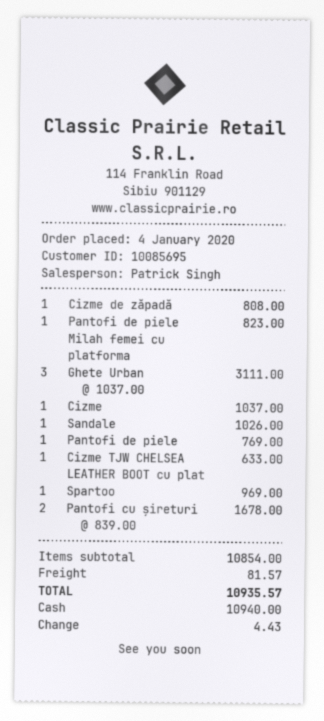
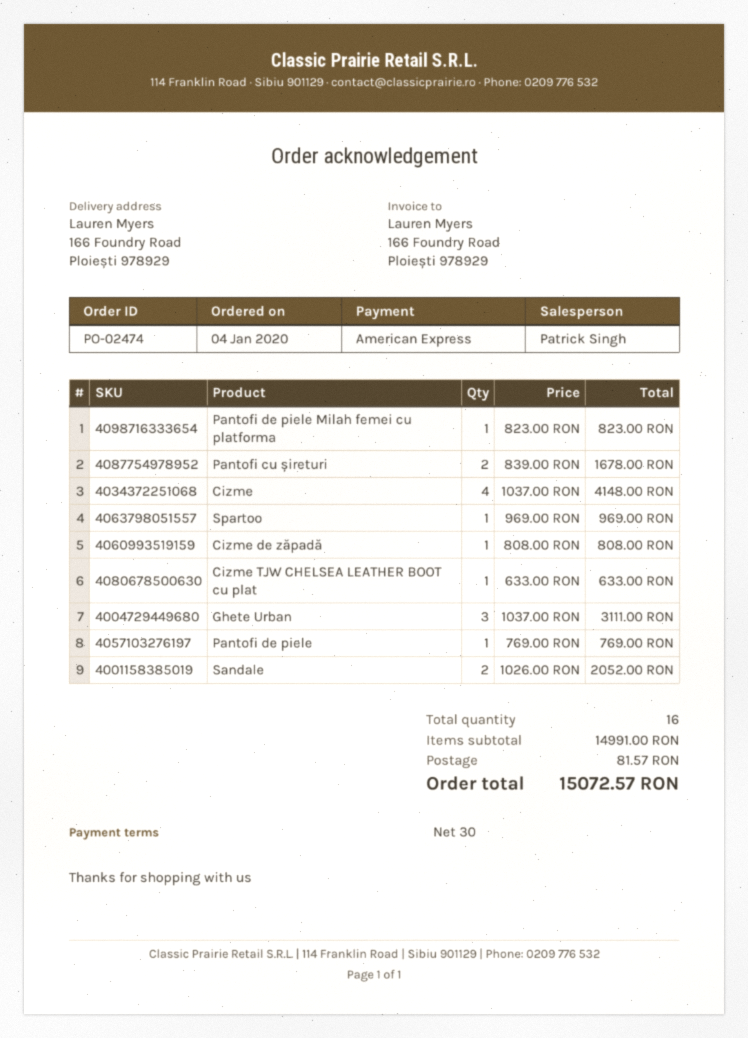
payment method: cash -> American Express
Cizme: 1 x 1037.00 = 1037.00 -> 4 x 1037.00 = 4148.00
Sandale: 1 x 1026.00 = 1026.00 -> 2 x 1026.00 = 2052.00
subtotal: 10854.00 -> 14991.00
total: 10935.57 -> 15072.57

